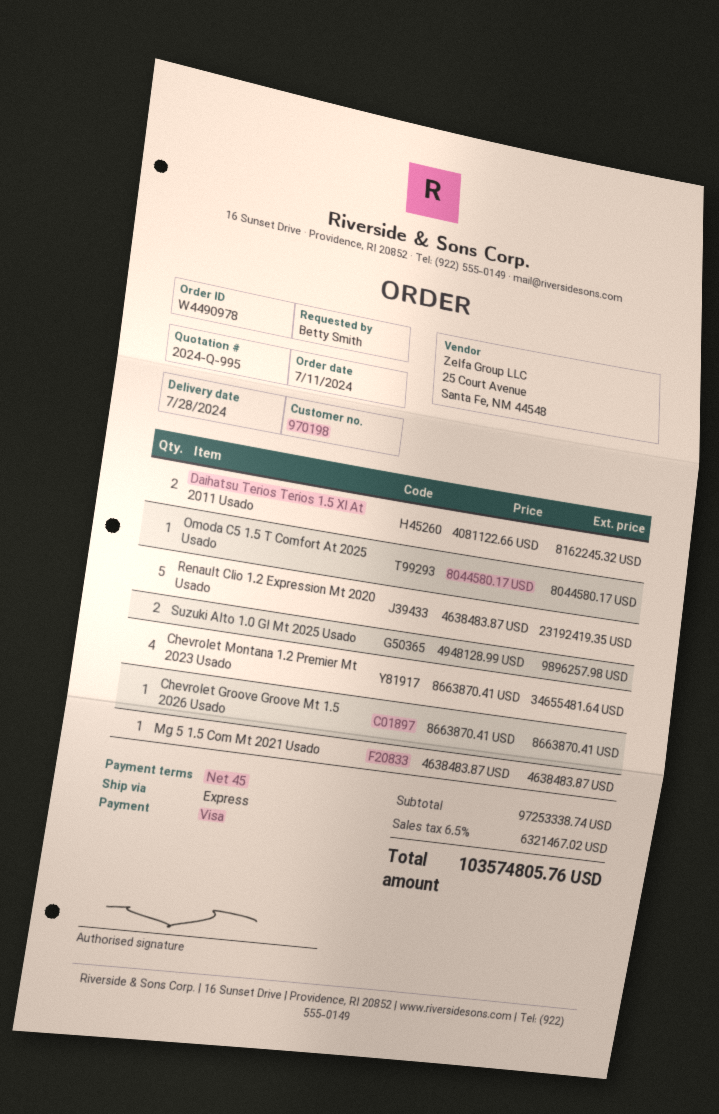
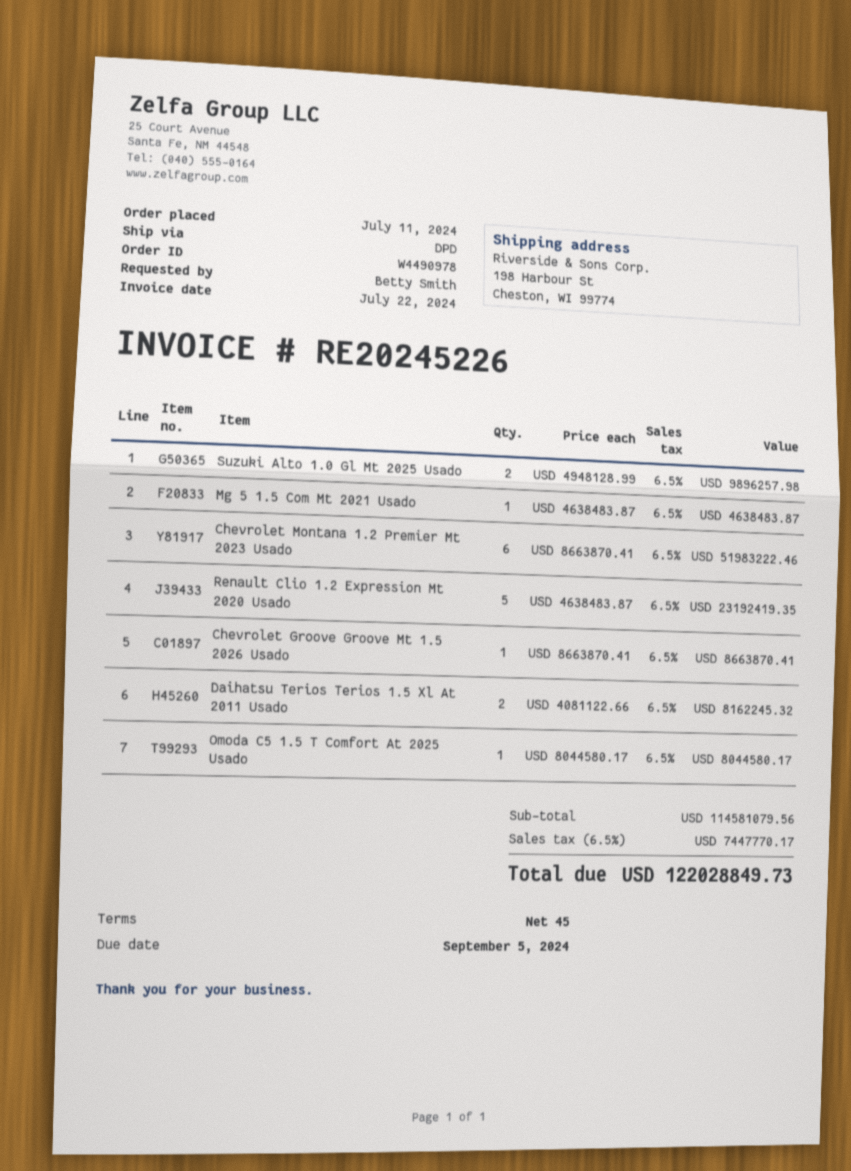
shipping method: express -> DPD
Chevrolet Montana 1.2 Premier Mt 2023 Usado: 4 x 8663870.41 = 34655481.64 -> 6 x 8663870.41 = 51983222.46
subtotal: 97253338.74 -> 114581079.56
tax: 6.5% = 6321467.02 -> 6.5% = 7447770.17
total: 103574805.76 -> 122028849.73

